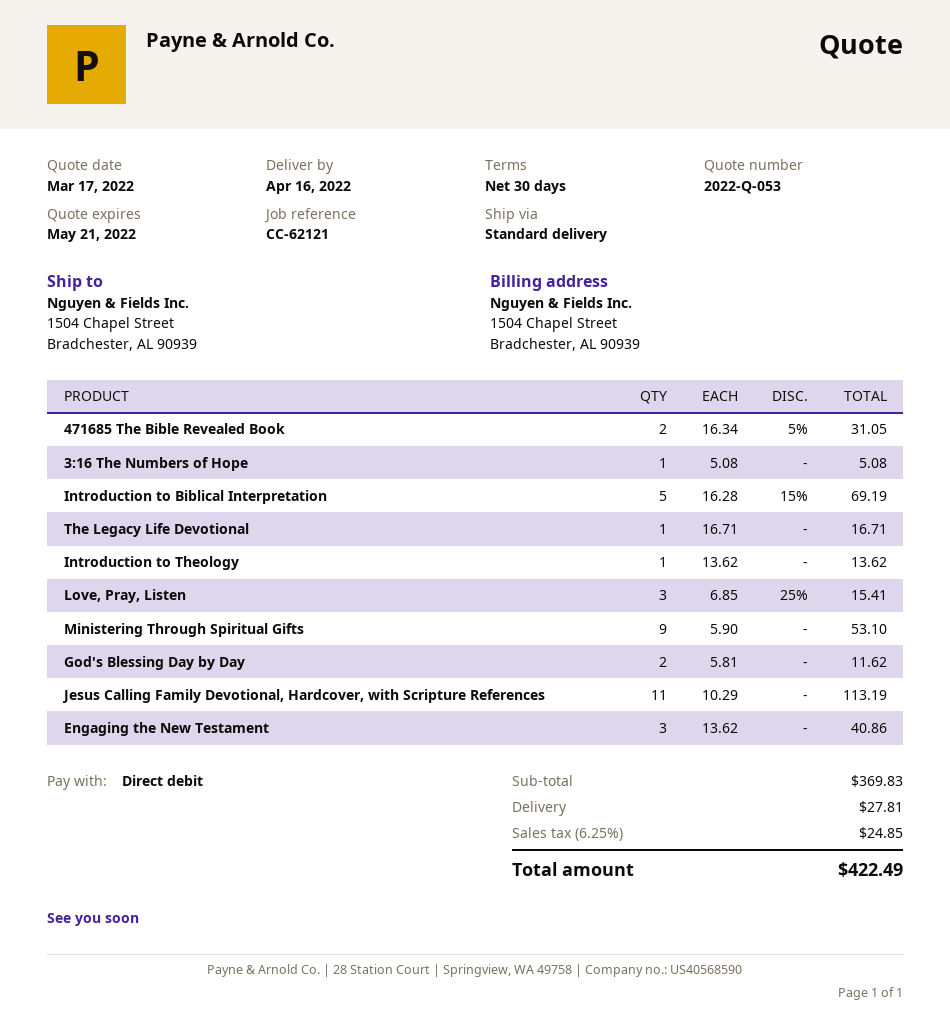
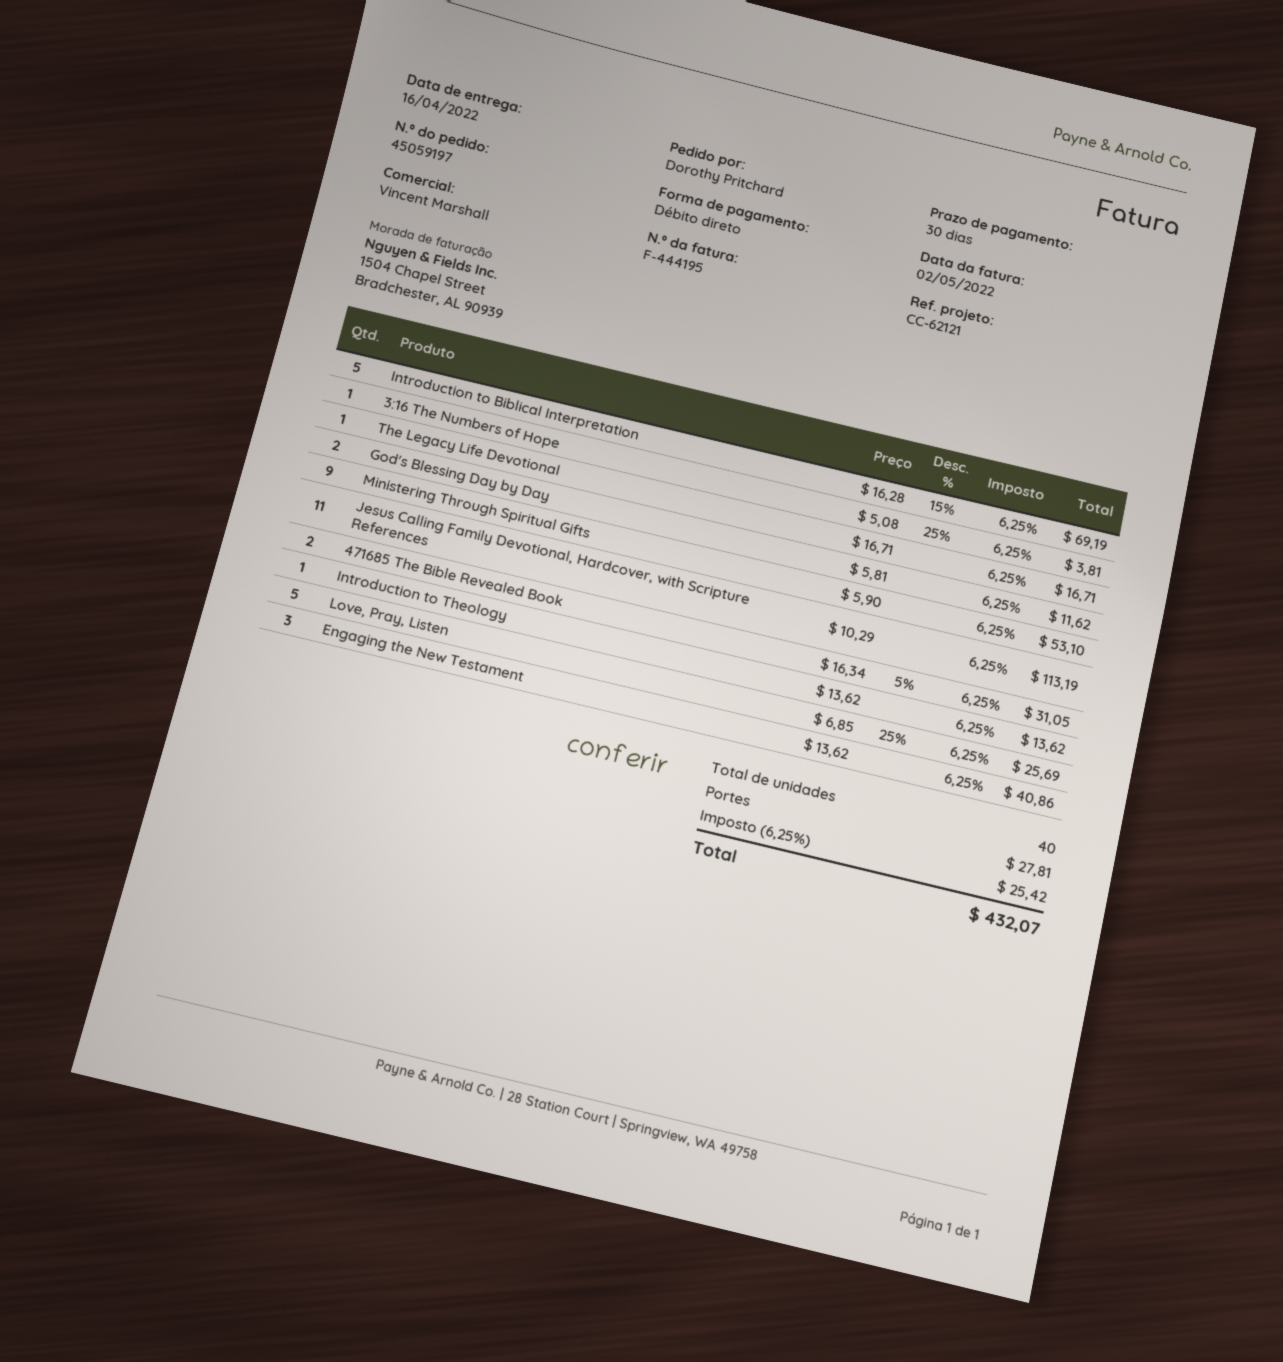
3:16 The Numbers of Hope: 1 x 5.08 = 5.08 -> 1 x 5.08 - 25% = 3.81
Love, Pray, Listen: 3 x 6.85 - 25% = 15.41 -> 5 x 6.85 - 25% = 25.69
tax: 6.25% = 24.85 -> 6.25% = 25.42
total: 422.49 -> 432.07

